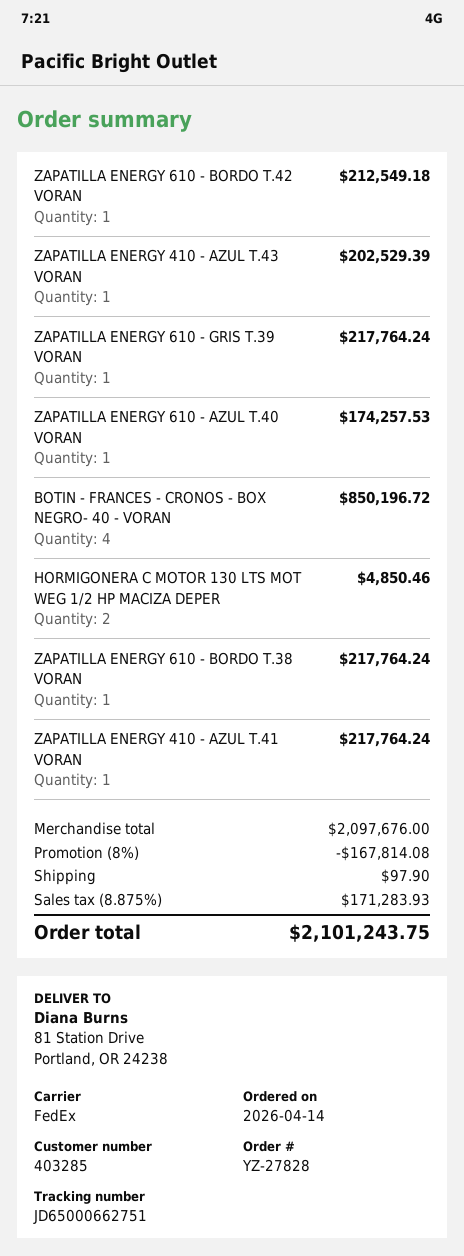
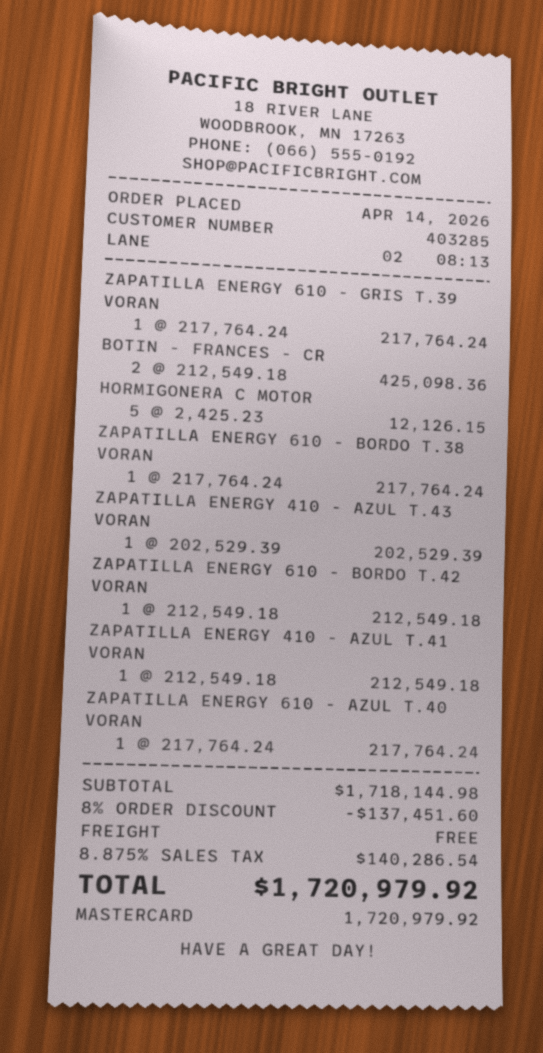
ZAPATILLA ENERGY 610 - AZUL T.40 VORAN: 1 for 174257.53 -> 1 for 217764.24
BOTIN - FRANCES - CRONOS - BOX NEGRO- 40 - VORAN: 4 for 850196.72 -> 2 for 425098.36
HORMIGONERA C MOTOR 130 LTS MOT WEG 1/2 HP MACIZA DEPER: 2 for 4850.46 -> 5 for 12126.15
ZAPATILLA ENERGY 410 - AZUL T.41 VORAN: 1 for 217764.24 -> 1 for 212549.18
subtotal: 2097676.00 -> 1718144.98
discount: 8% = 167814.08 -> 8% = 137451.60
shipping: 97.90 -> 0.00
tax: 8.875% = 171283.93 -> 8.875% = 140286.54
total: 2101243.75 -> 1720979.92

